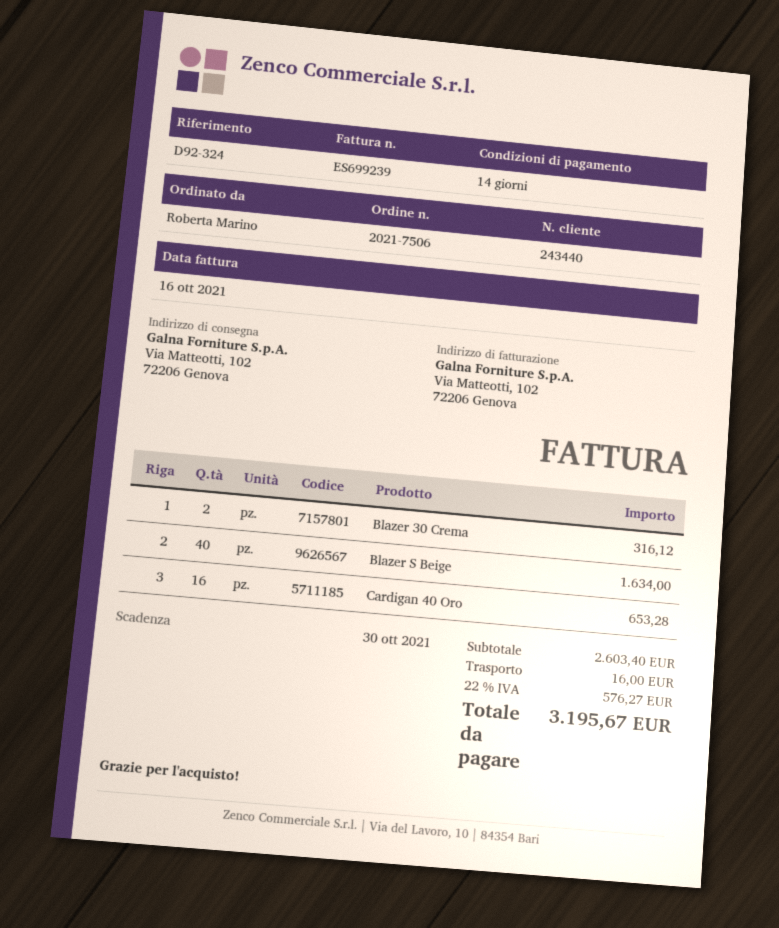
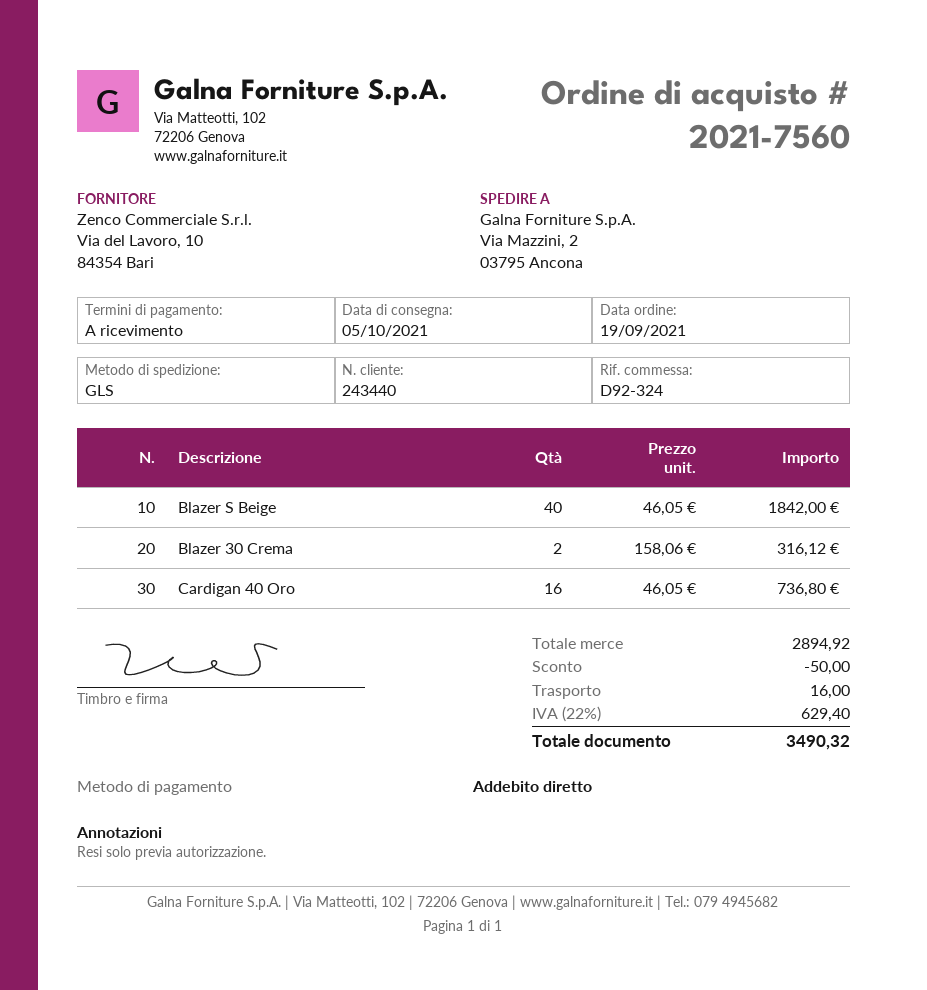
order number: 2021-7506 -> 2021-7560
payment terms: 14 days -> on receipt
ship to: Via Matteotti, 102, 72206 Genova -> Via Mazzini, 2, 03795 Ancona
Blazer S Beige: 40 for 1634.00 -> 40 for 1842.00
Cardigan 40 Oro: 16 for 653.28 -> 16 for 736.80
subtotal: 2603.40 -> 2894.92
discount: none -> 50.00
tax: 22% = 576.27 -> 22% = 629.40
total: 3195.67 -> 3490.32

